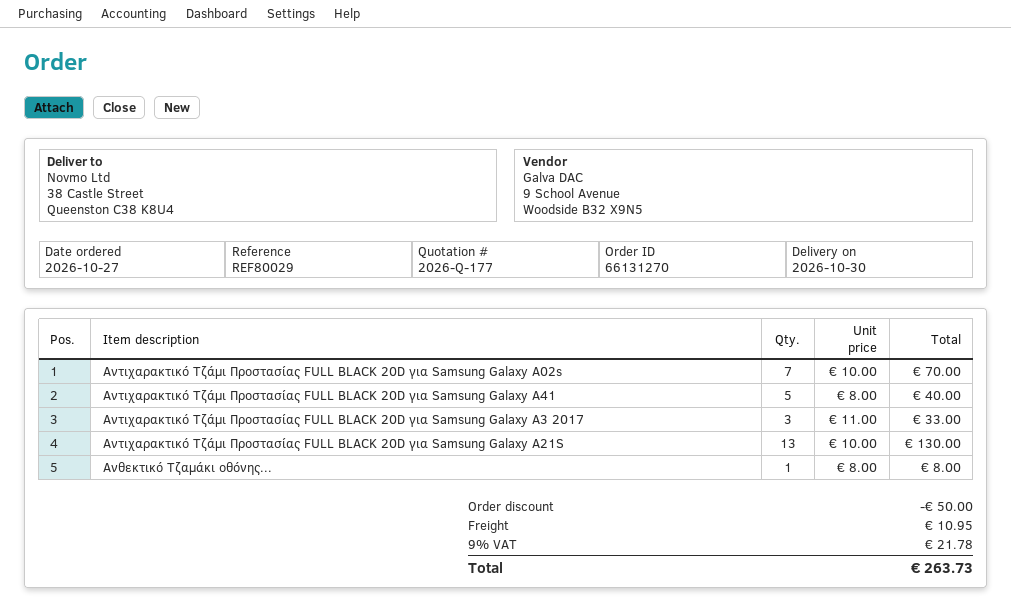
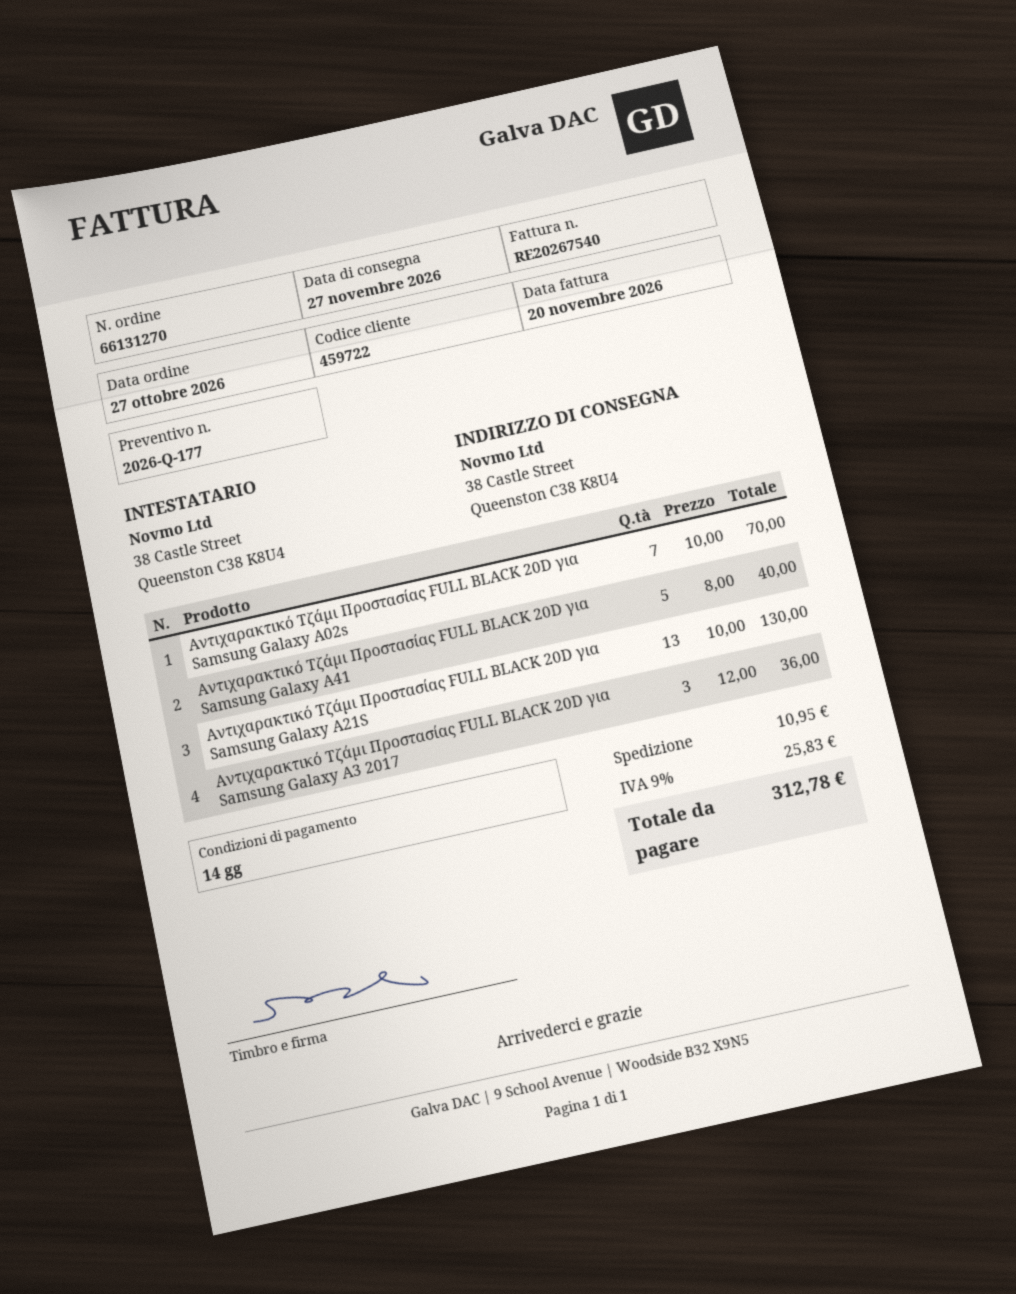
delivery date: 2026-10-30 -> 2026-11-27
Αντιχαρακτικό Τζάμι Προστασίας FULL BLACK 20D για Samsung Galaxy A3 2017: 3 x 11.00 = 33.00 -> 3 x 12.00 = 36.00
Ανθεκτικό Τζαμάκι οθόνης...: 1 x 8.00 = 8.00 -> none
discount: 50.00 -> none
tax: 9% = 21.78 -> 9% = 25.83
total: 263.73 -> 312.78

